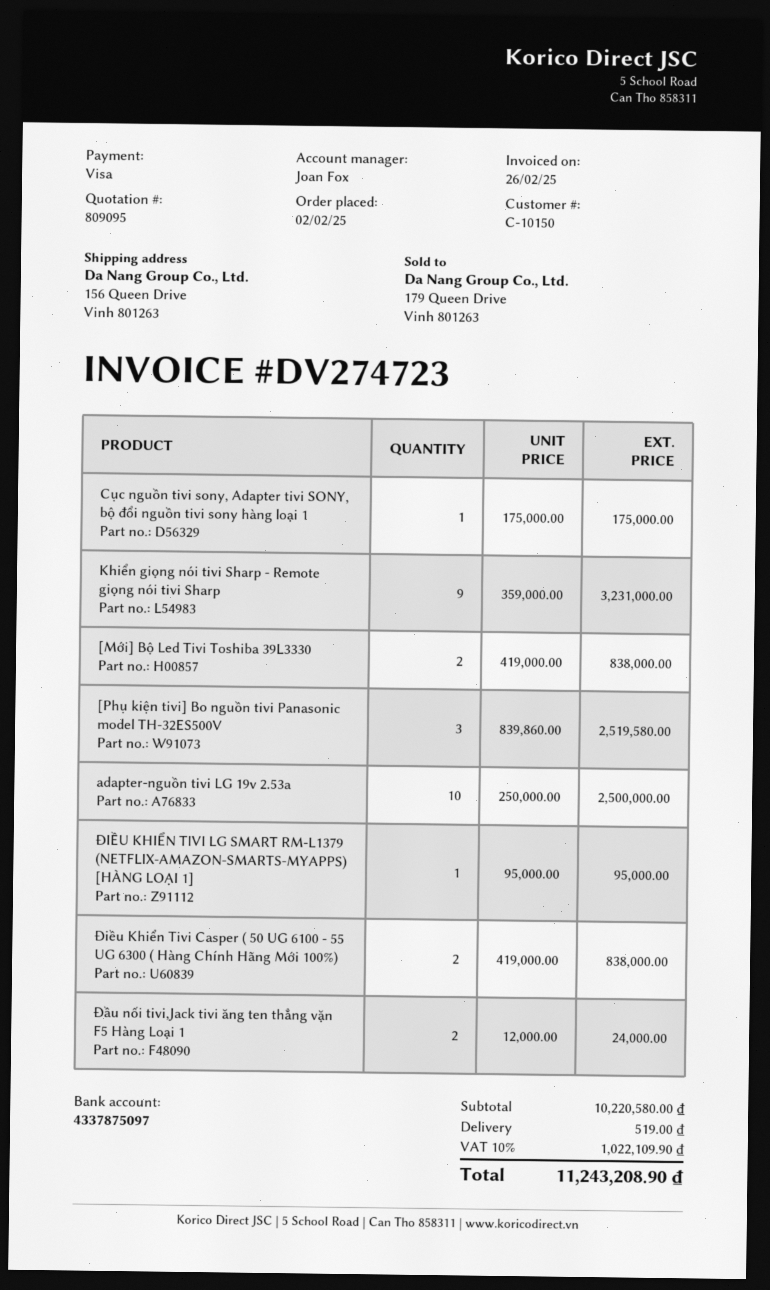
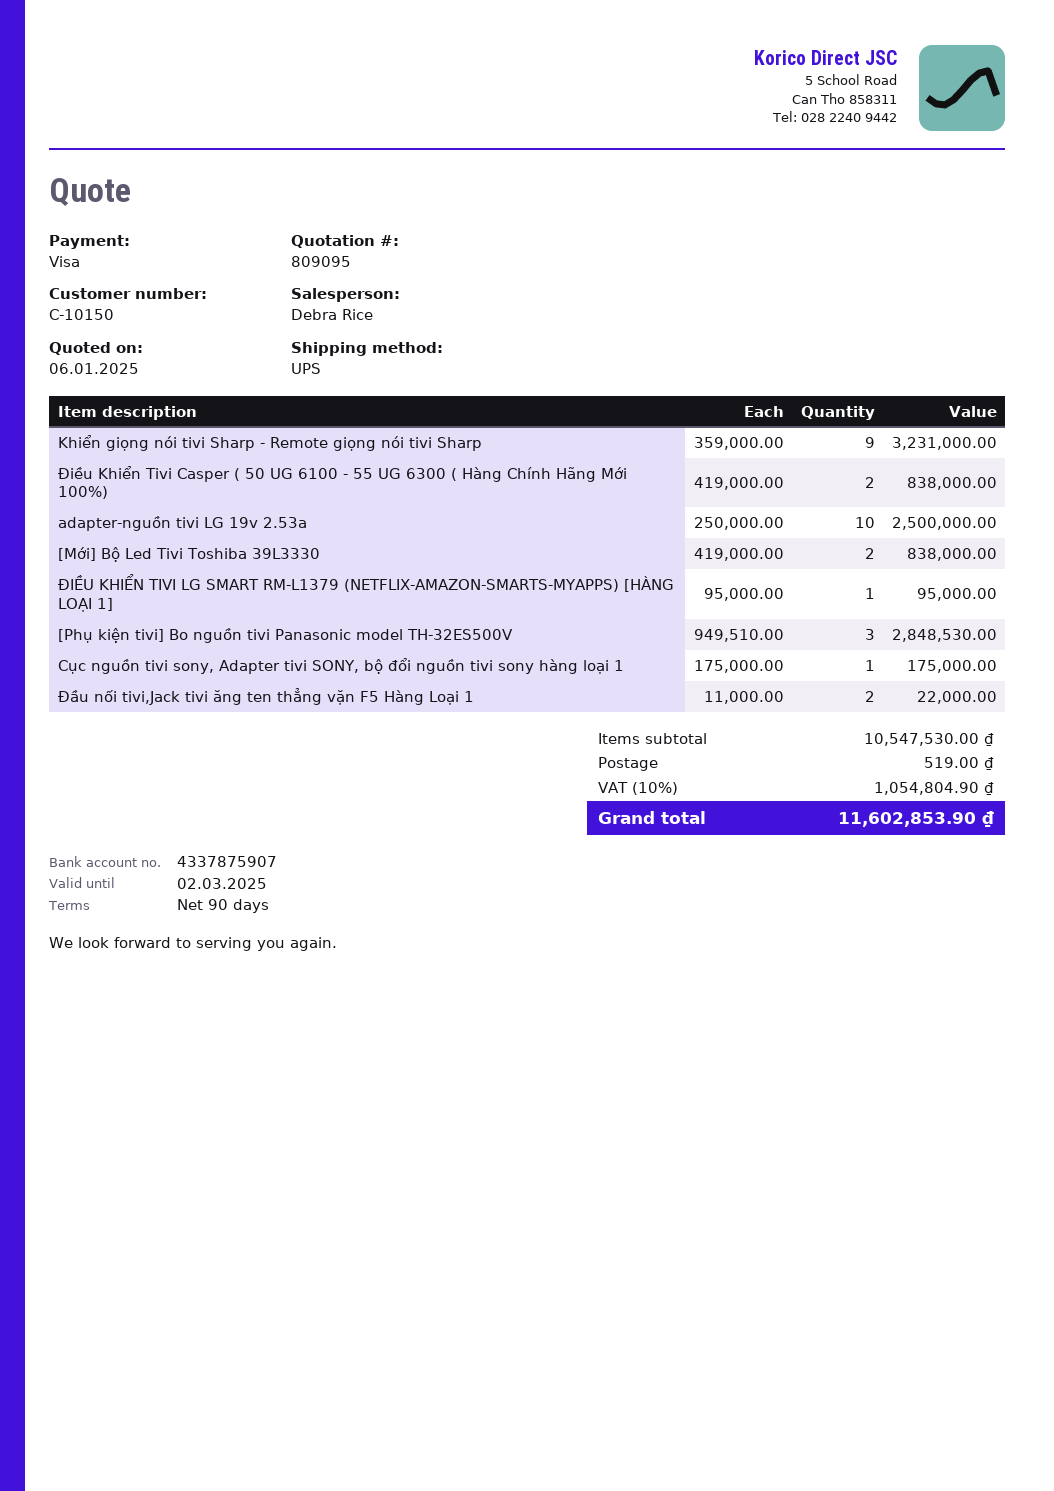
sales rep: Joan Fox -> Debra Rice
bank account: 4337875097 -> 4337875907
[Phụ kiện tivi] Bo nguồn tivi Panasonic model TH-32ES500V: 3 x 839860.00 = 2519580.00 -> 3 x 949510.00 = 2848530.00
Đầu nối tivi,Jack tivi ăng ten thẳng vặn F5 Hàng Loại 1: 2 x 12000.00 = 24000.00 -> 2 x 11000.00 = 22000.00
subtotal: 10220580.00 -> 10547530.00
tax: 10% = 1022109.90 -> 10% = 1054804.90
total: 11243208.90 -> 11602853.90

